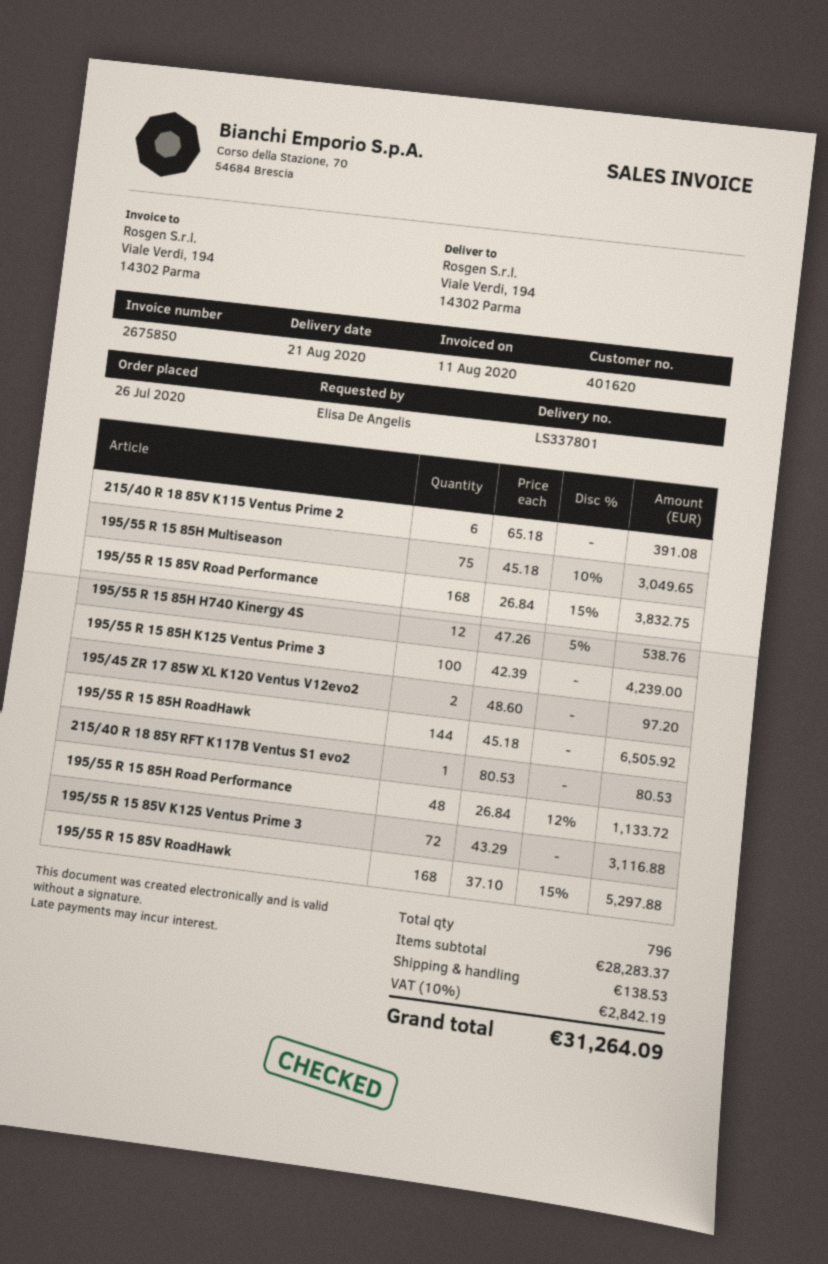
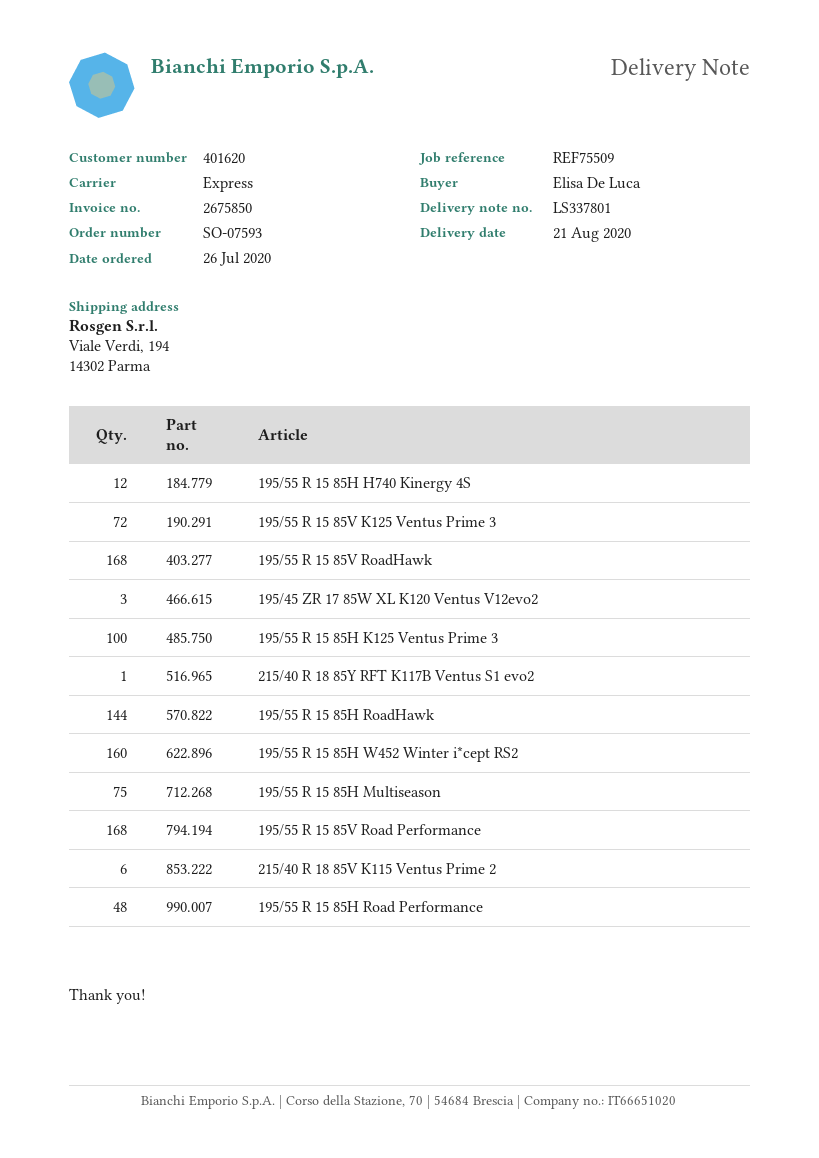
ordered by: Elisa De Angelis -> Elisa De Luca
195/45 ZR 17 85W XL K120 Ventus V12evo2: 2 -> 3
195/55 R 15 85H W452 Winter i*cept RS2: none -> 160

